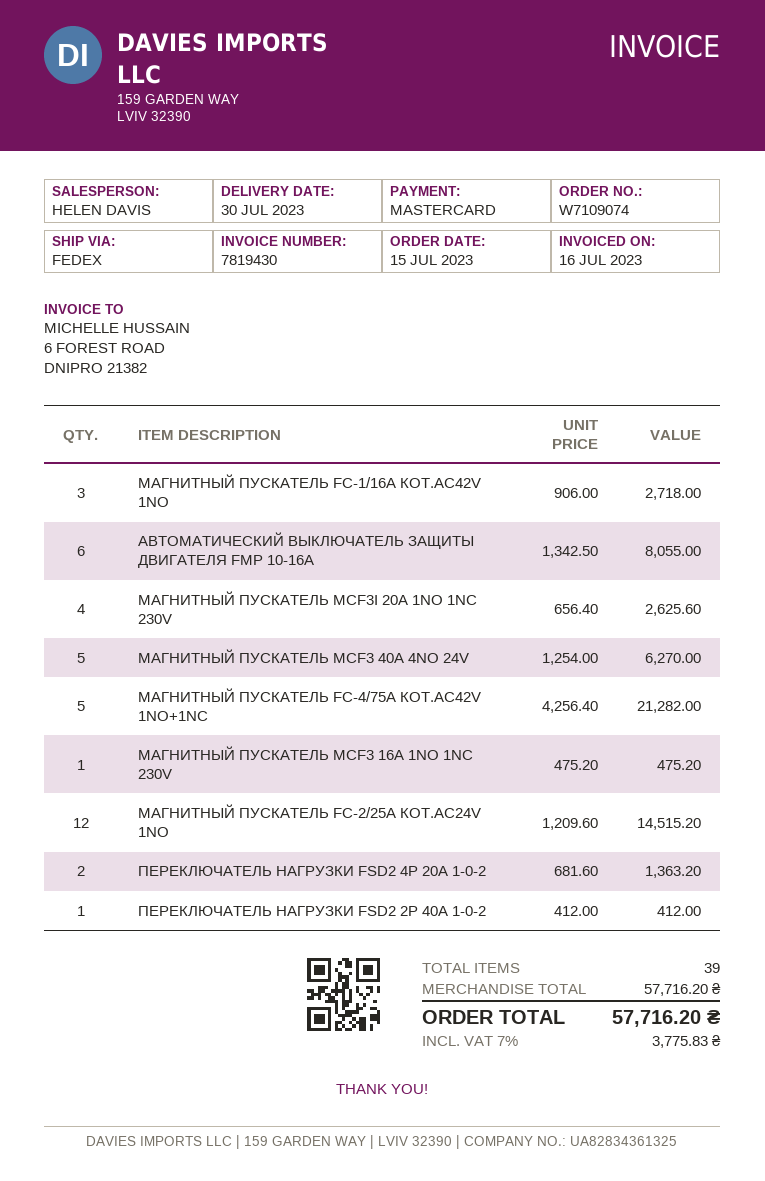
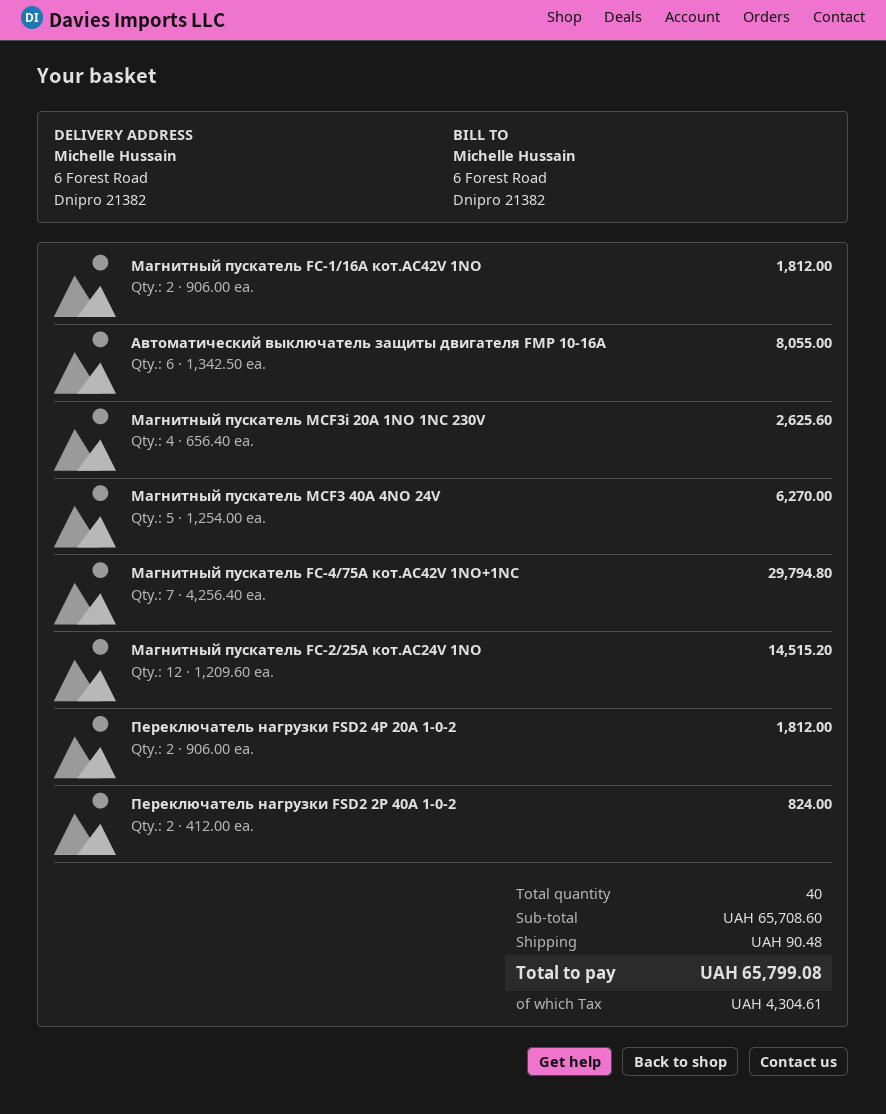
МАГНИТНЫЙ ПУСКАТЕЛЬ FC-1/16А КОТ.AC42V 1NO: 3 x 906.00 = 2718.00 -> 2 x 906.00 = 1812.00
МАГНИТНЫЙ ПУСКАТЕЛЬ FC-4/75А КОТ.AC42V 1NO+1NC: 5 x 4256.40 = 21282.00 -> 7 x 4256.40 = 29794.80
МАГНИТНЫЙ ПУСКАТЕЛЬ MCF3 16A 1NО 1NC 230V: 1 x 475.20 = 475.20 -> none
ПЕРЕКЛЮЧАТЕЛЬ НАГРУЗКИ FSD2 4P 20A 1-0-2: 2 x 681.60 = 1363.20 -> 2 x 906.00 = 1812.00
ПЕРЕКЛЮЧАТЕЛЬ НАГРУЗКИ FSD2 2P 40A 1-0-2: 1 x 412.00 = 412.00 -> 2 x 412.00 = 824.00
total quantity: 39 -> 40
subtotal: 57716.20 -> 65708.60
shipping: none -> 90.48
tax: 3775.83 -> 4304.61
total: 57716.20 -> 65799.08

